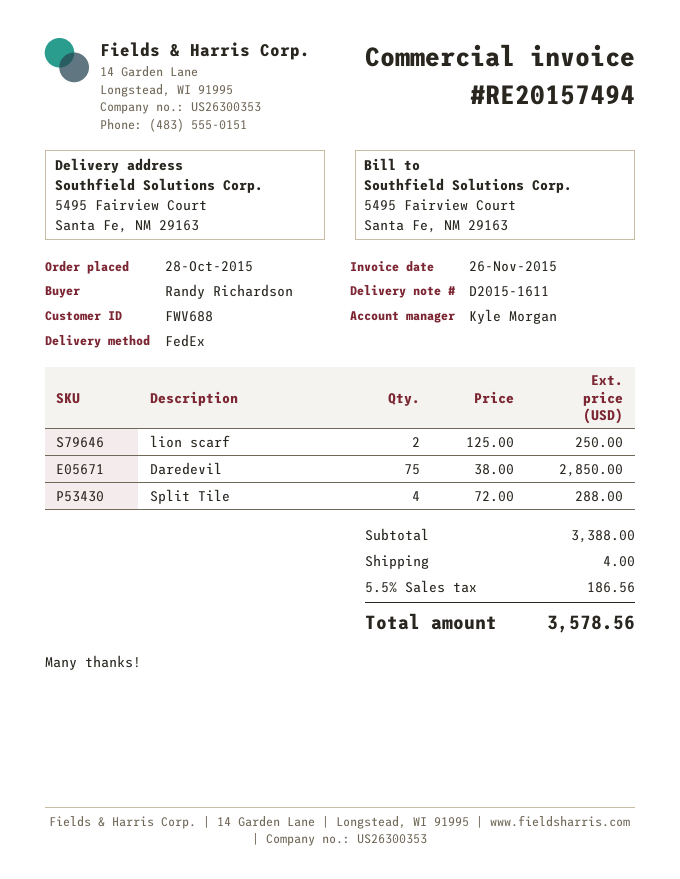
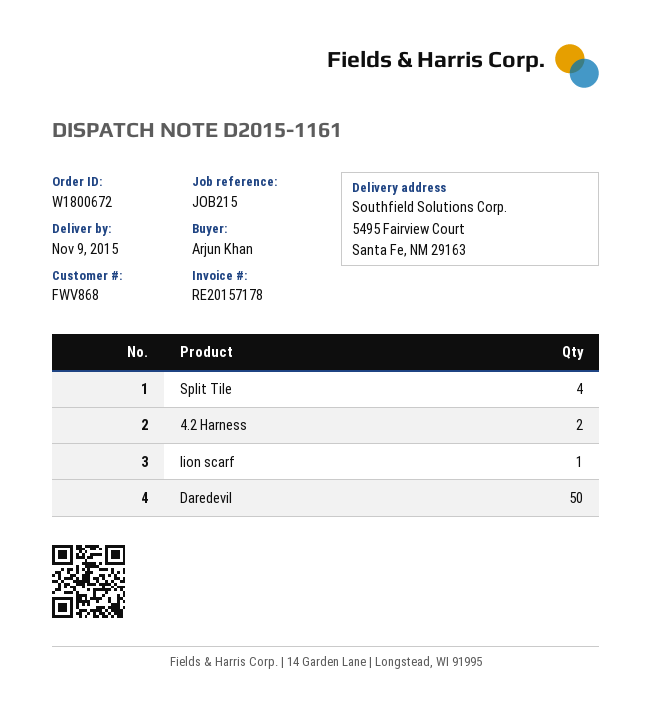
delivery note number: D2015-1611 -> D2015-1161
invoice number: RE20157494 -> RE20157178
customer number: FWV688 -> FWV868
ordered by: Randy Richardson -> Arjun Khan
lion scarf: 2 -> 1
Daredevil: 75 -> 50
4.2 Harness: none -> 2

